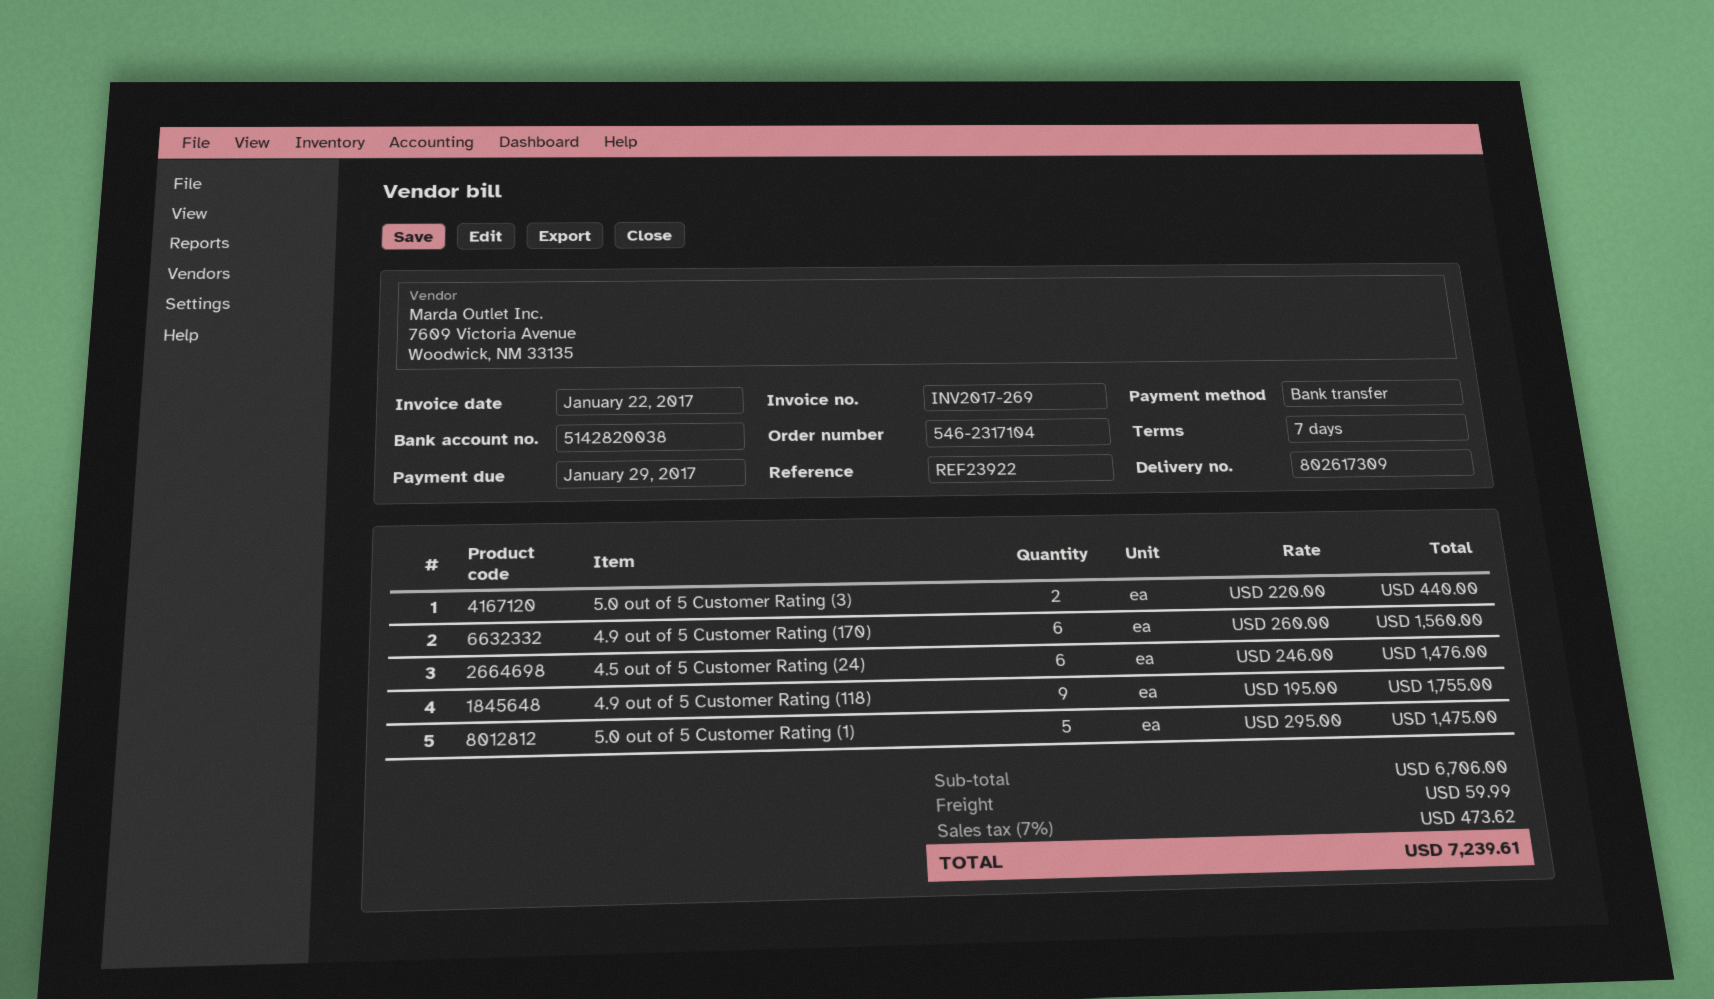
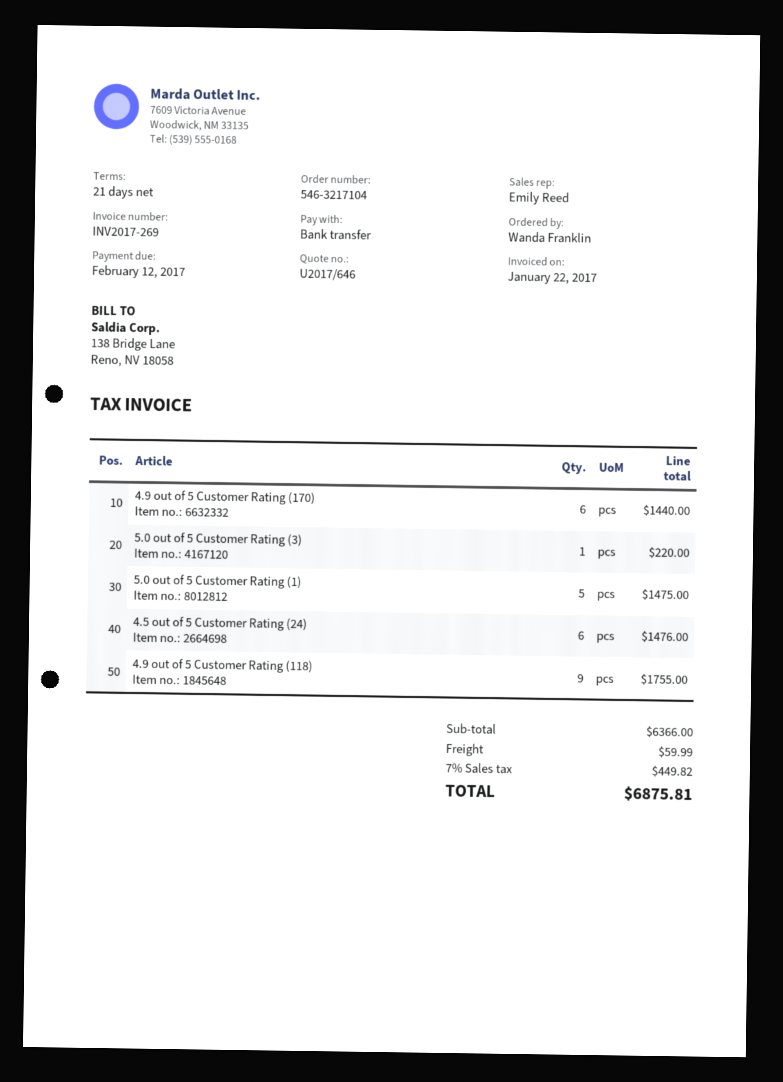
order number: 546-2317104 -> 546-3217104
payment terms: 7 days -> 21 days
due date: 2017-01-29 -> 2017-02-12
5.0 out of 5 Customer Rating (3): 2 for 440.00 -> 1 for 220.00
4.9 out of 5 Customer Rating (170): 6 for 1560.00 -> 6 for 1440.00
subtotal: 6706.00 -> 6366.00
tax: 7% = 473.62 -> 7% = 449.82
total: 7239.61 -> 6875.81

